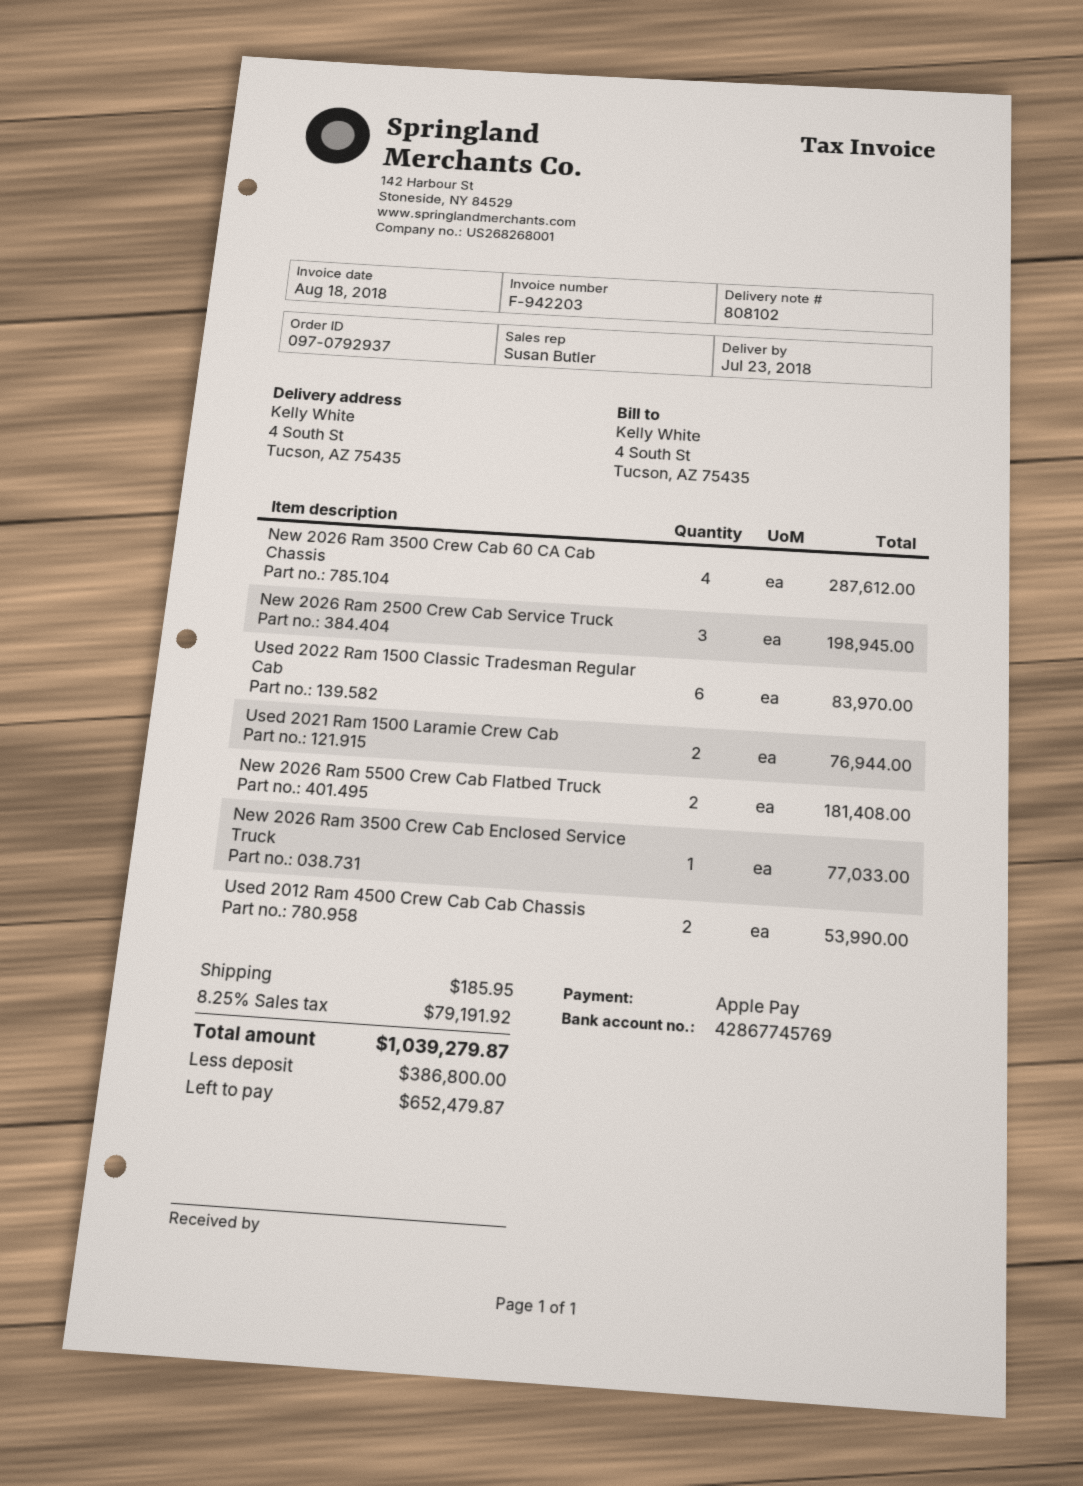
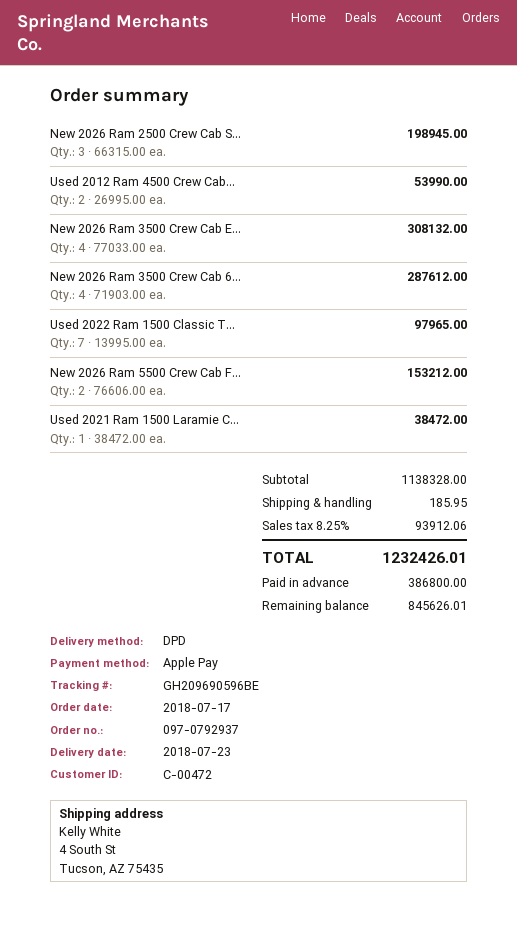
Used 2022 Ram 1500 Classic Tradesman Regular Cab: 6 for 83970.00 -> 7 for 97965.00
Used 2021 Ram 1500 Laramie Crew Cab: 2 for 76944.00 -> 1 for 38472.00
New 2026 Ram 5500 Crew Cab Flatbed Truck: 2 for 181408.00 -> 2 for 153212.00
New 2026 Ram 3500 Crew Cab Enclosed Service Truck: 1 for 77033.00 -> 4 for 308132.00
tax: 8.25% = 79191.92 -> 8.25% = 93912.06
total: 1039279.87 -> 1232426.01
balance: 652479.87 -> 845626.01

